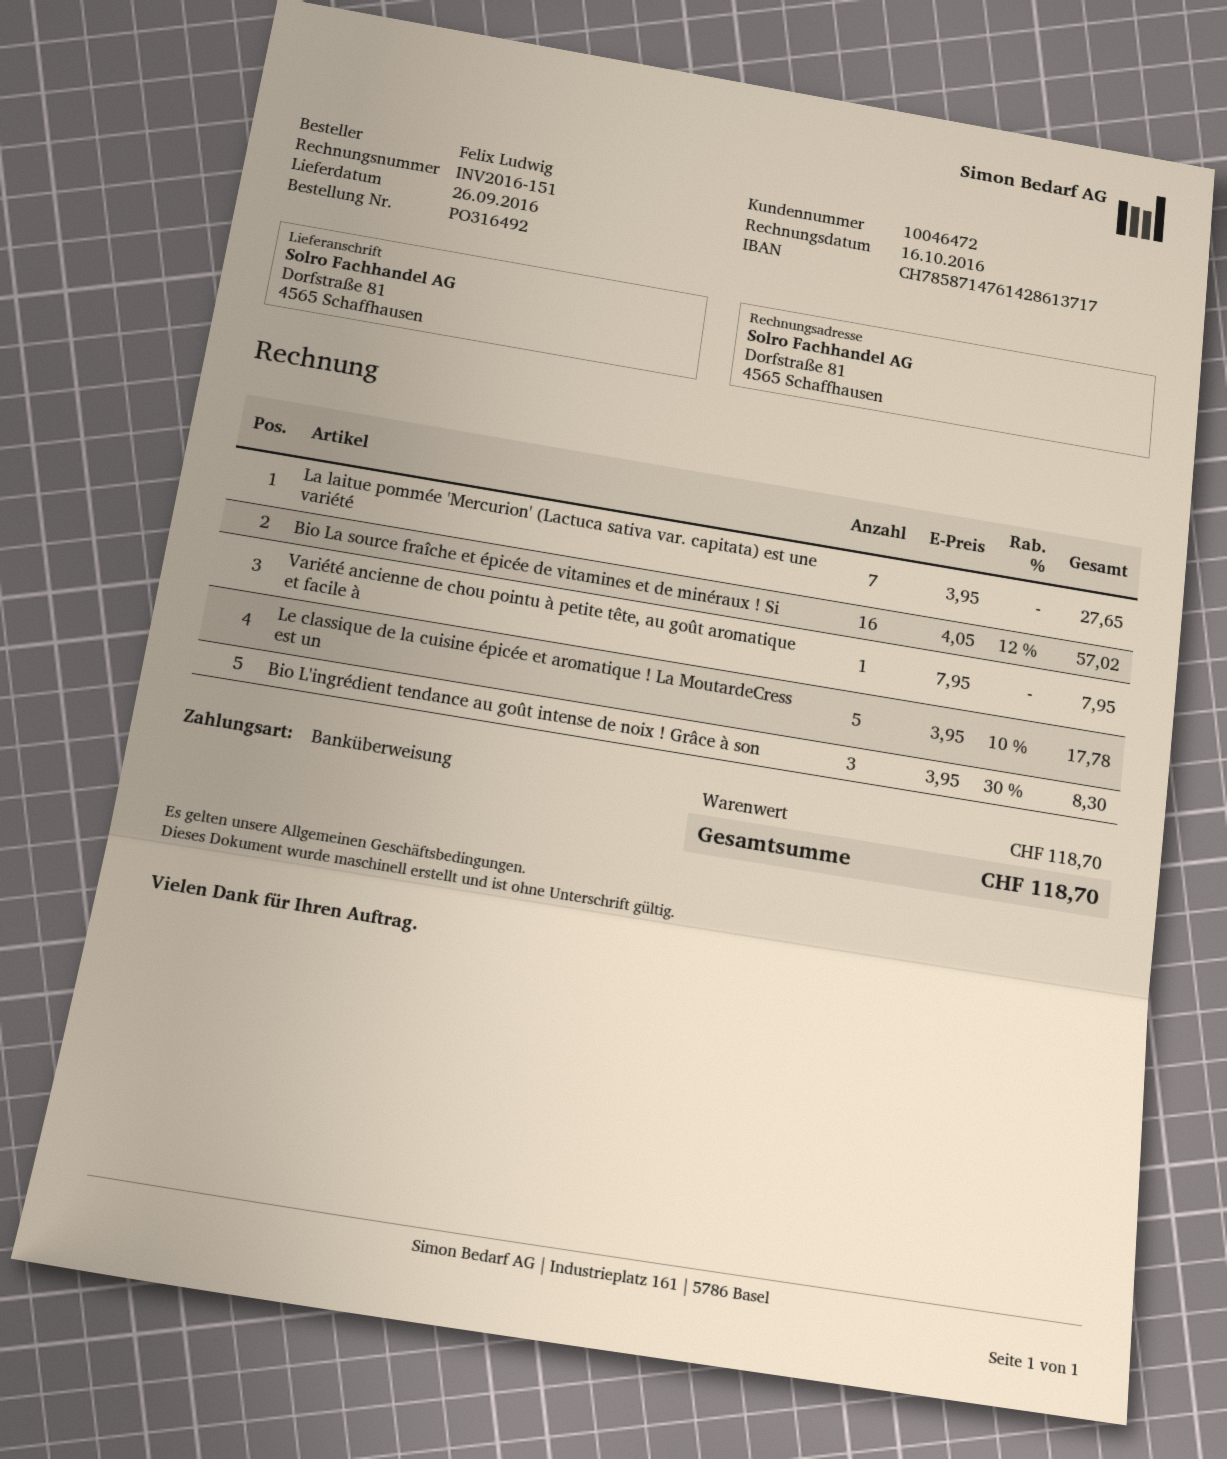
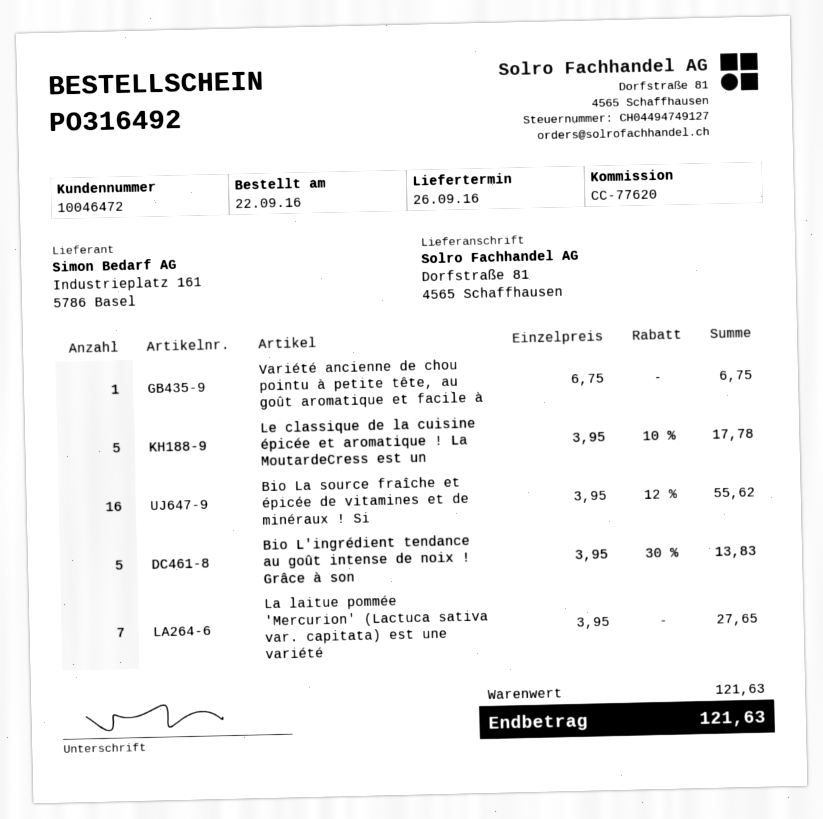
Bio La source fraîche et épicée de vitamines et de minéraux ! Si: 16 x 4.05 - 12% = 57.02 -> 16 x 3.95 - 12% = 55.62
Variété ancienne de chou pointu à petite tête, au goût aromatique et facile à: 1 x 7.95 = 7.95 -> 1 x 6.75 = 6.75
Bio L'ingrédient tendance au goût intense de noix ! Grâce à son: 3 x 3.95 - 30% = 8.30 -> 5 x 3.95 - 30% = 13.83
subtotal: 118.70 -> 121.63
total: 118.70 -> 121.63

